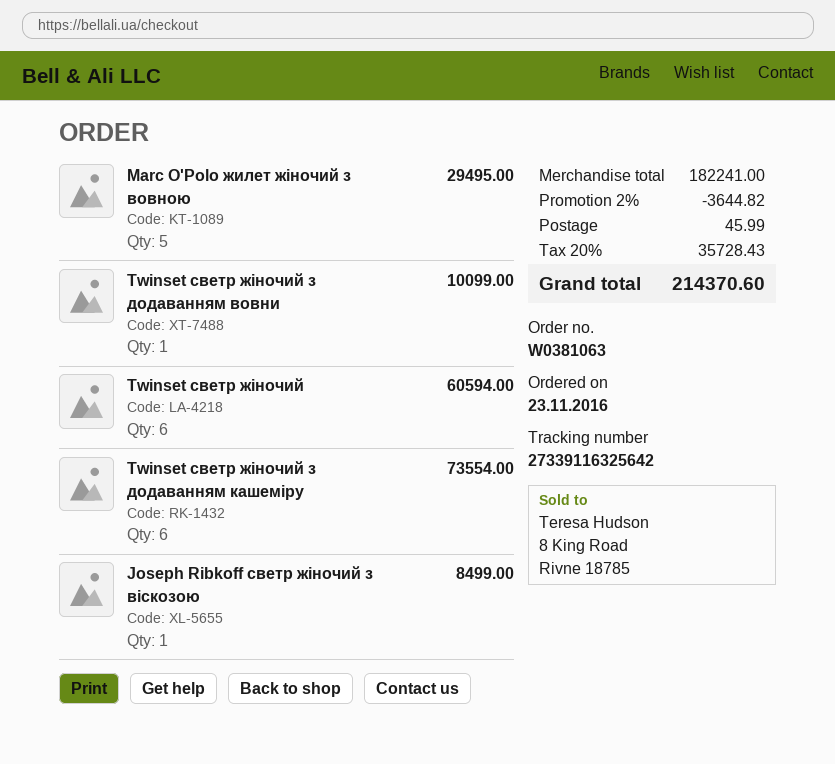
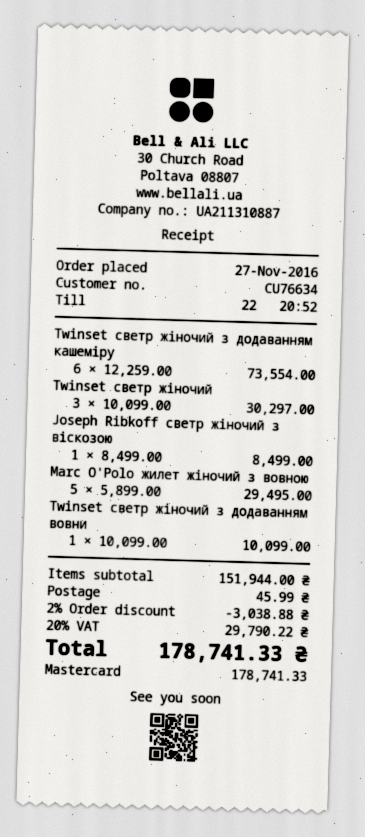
order date: 2016-11-23 -> 2016-11-27
Twinset светр жіночий: 6 for 60594.00 -> 3 for 30297.00
subtotal: 182241.00 -> 151944.00
discount: 2% = 3644.82 -> 2% = 3038.88
tax: 20% = 35728.43 -> 20% = 29790.22
total: 214370.60 -> 178741.33

